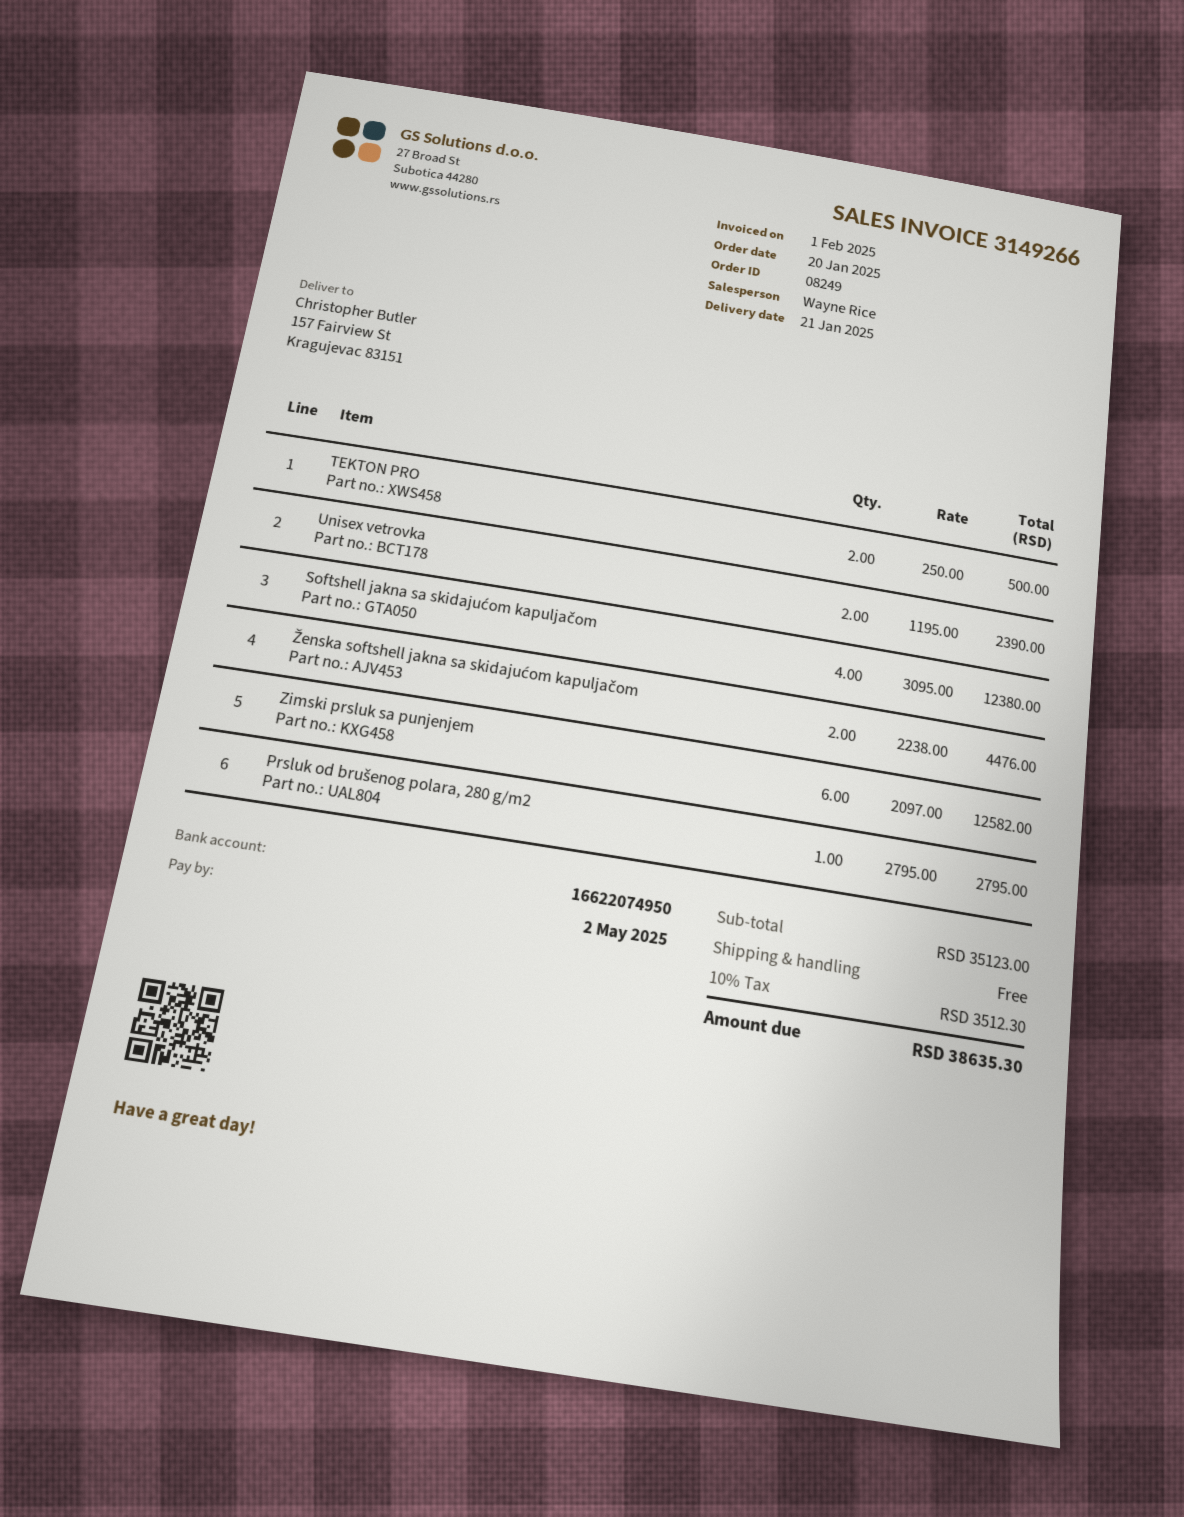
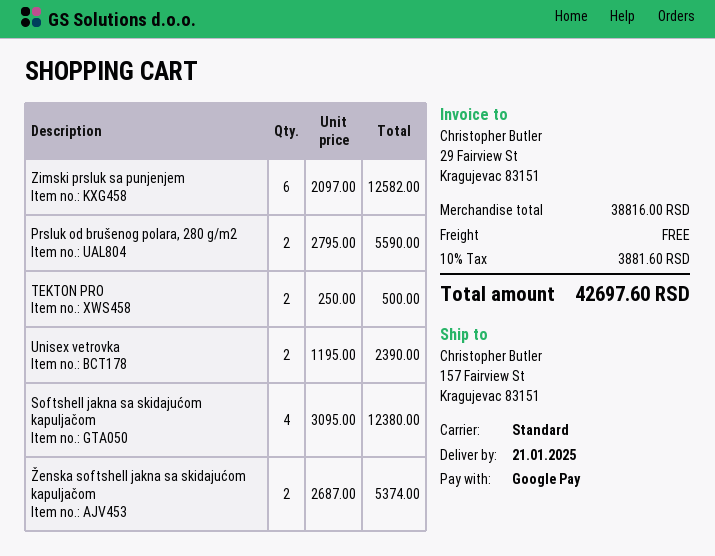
Ženska softshell jakna sa skidajućom kapuljačom: 2 x 2238.00 = 4476.00 -> 2 x 2687.00 = 5374.00
Prsluk od brušenog polara, 280 g/m2: 1 x 2795.00 = 2795.00 -> 2 x 2795.00 = 5590.00
subtotal: 35123.00 -> 38816.00
tax: 10% = 3512.30 -> 10% = 3881.60
total: 38635.30 -> 42697.60

